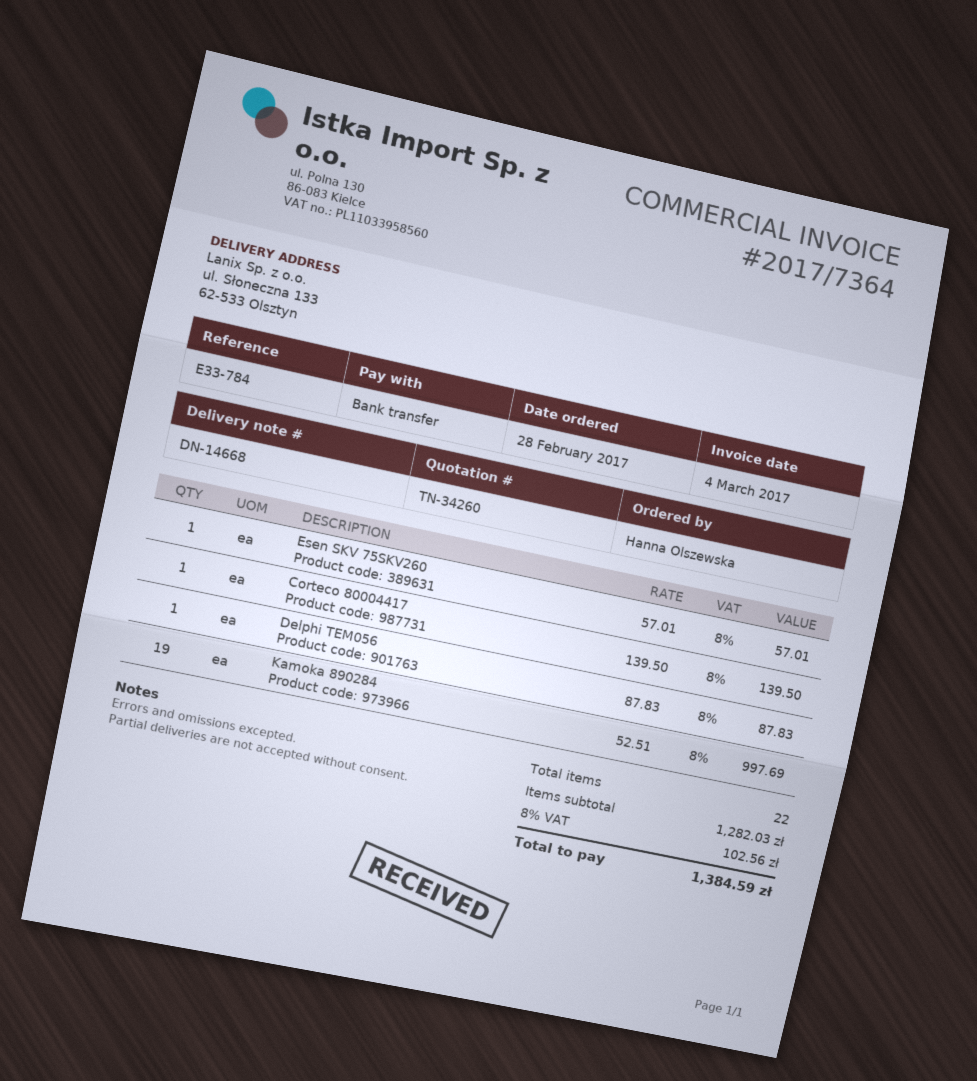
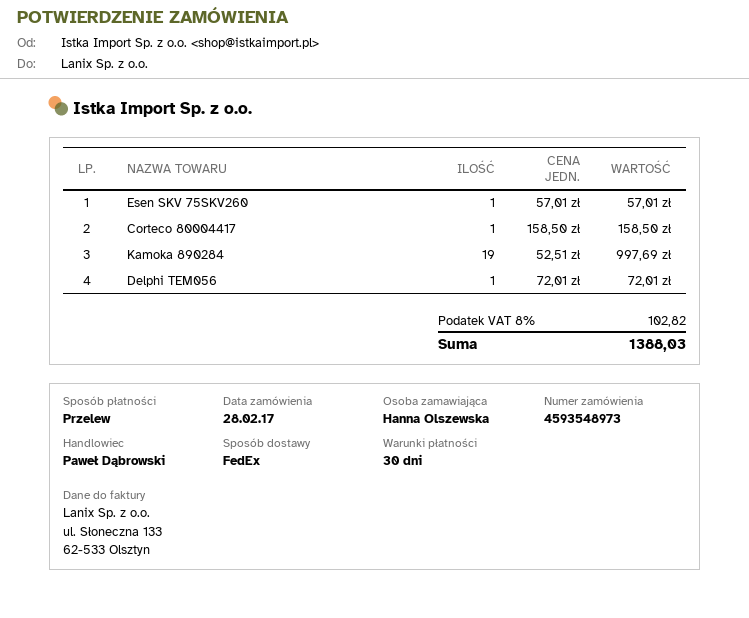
Corteco 80004417: 1 x 139.50 = 139.50 -> 1 x 158.50 = 158.50
Delphi TEM056: 1 x 87.83 = 87.83 -> 1 x 72.01 = 72.01
tax: 8% = 102.56 -> 8% = 102.82
total: 1384.59 -> 1388.03

